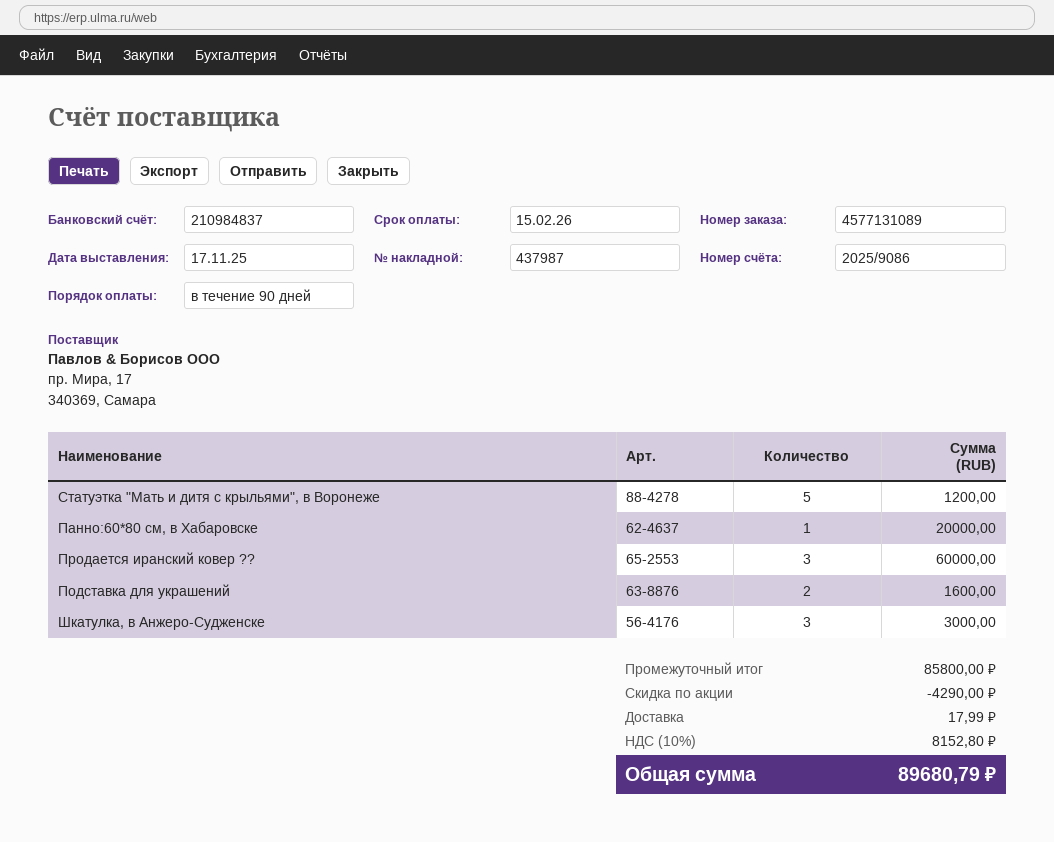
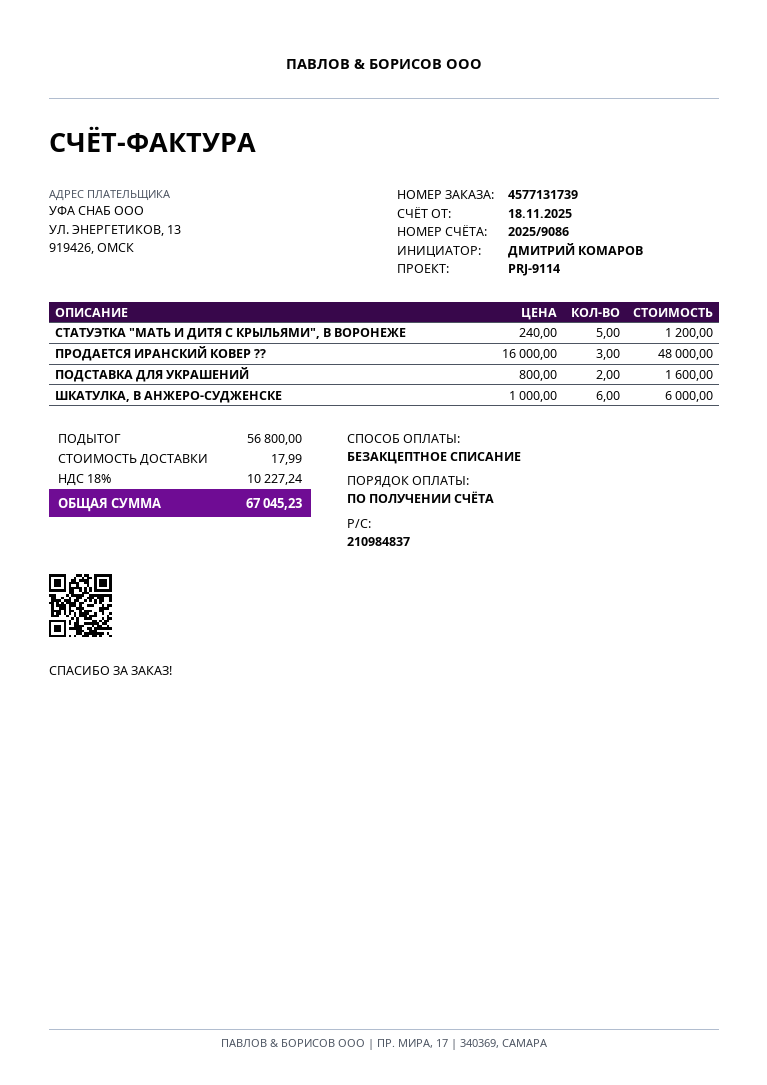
order number: 4577131089 -> 4577131739
invoice date: 2025-11-17 -> 2025-11-18
payment terms: 90 days -> on receipt
Панно:60*80 см, в Хабаровске: 1 for 20000.00 -> none
Продается иранский ковер ??: 3 for 60000.00 -> 3 for 48000.00
Шкатулка, в Анжеро-Судженске: 3 for 3000.00 -> 6 for 6000.00
subtotal: 85800.00 -> 56800.00
discount: 4290.00 -> none
tax: 10% = 8152.80 -> 18% = 10227.24
total: 89680.79 -> 67045.23

